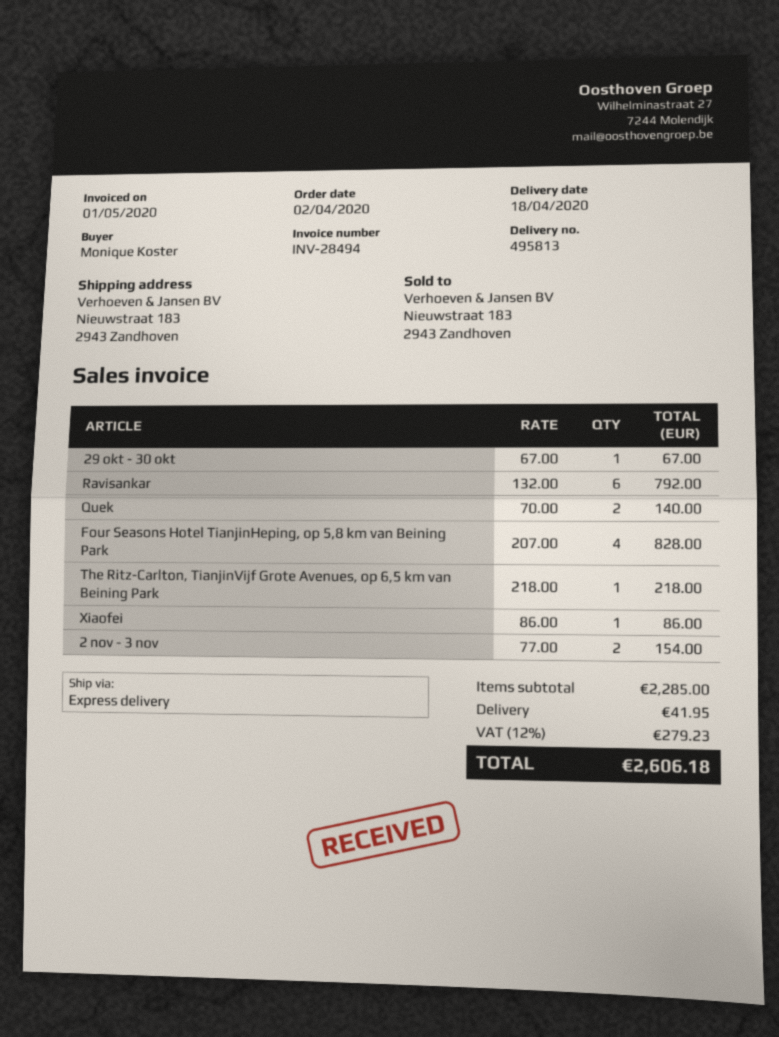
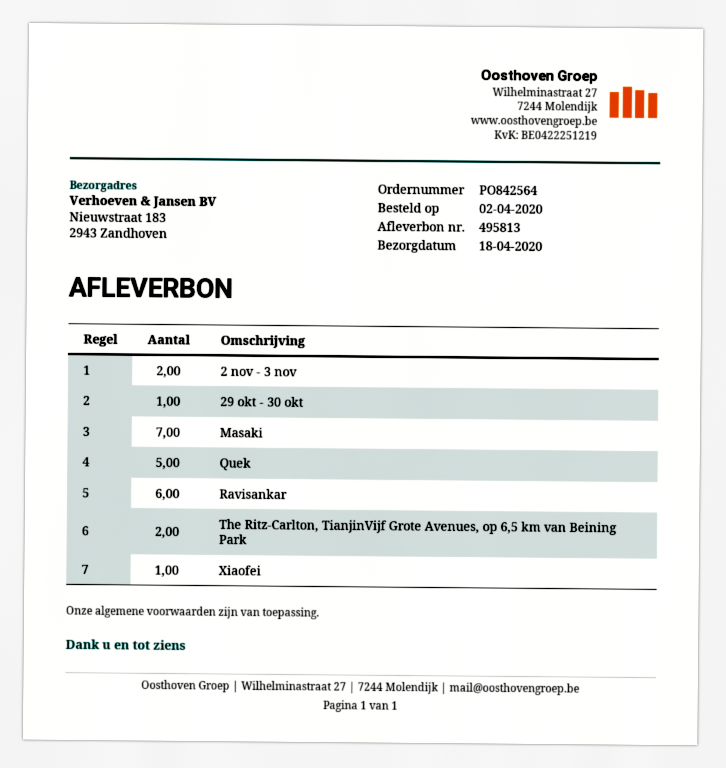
Quek: 2 -> 5
Four Seasons Hotel TianjinHeping, op 5,8 km van Beining Park: 4 -> none
The Ritz-Carlton, TianjinVijf Grote Avenues, op 6,5 km van Beining Park: 1 -> 2
Masaki: none -> 7

